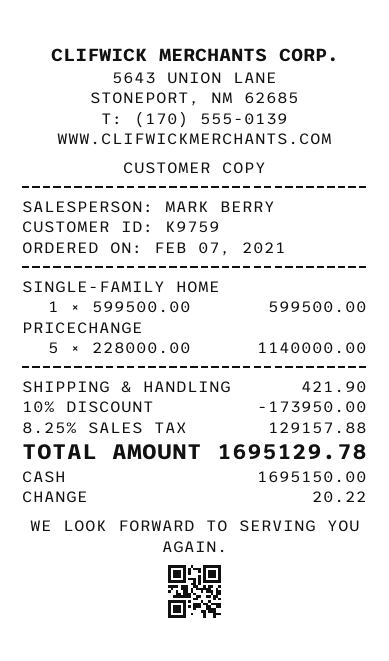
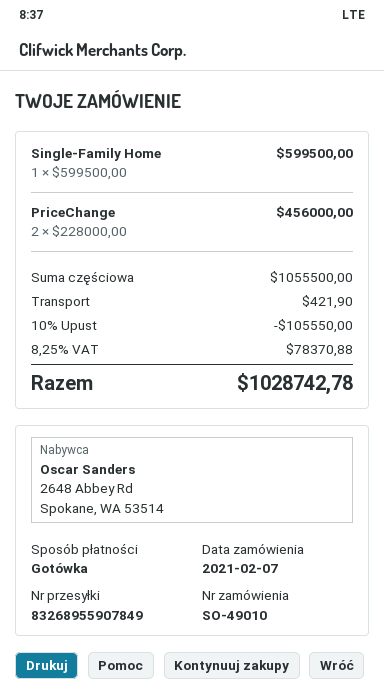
PRICECHANGE: 5 x 228000.00 = 1140000.00 -> 2 x 228000.00 = 456000.00
discount: 10% = 173950.00 -> 10% = 105550.00
tax: 8.25% = 129157.88 -> 8.25% = 78370.88
total: 1695129.78 -> 1028742.78

